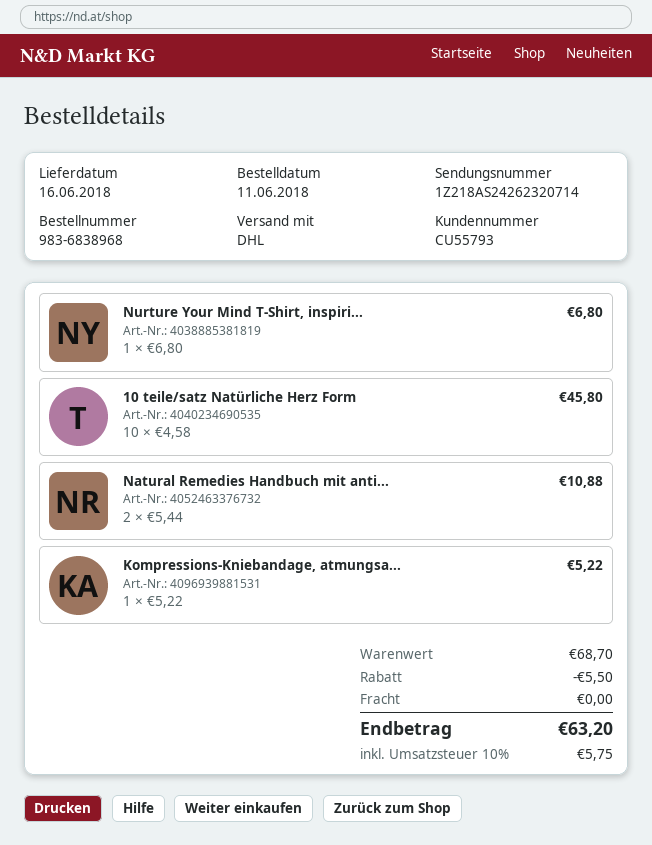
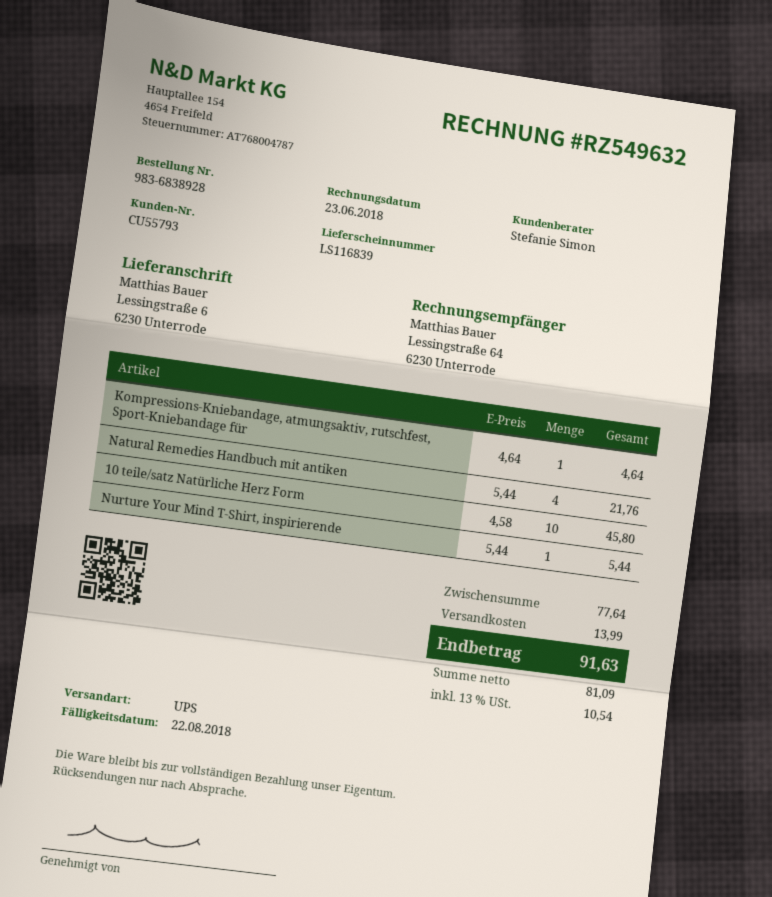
order number: 983-6838968 -> 983-6838928
shipping method: DHL -> UPS
Nurture Your Mind T-Shirt, inspiri...: 1 x 6.80 = 6.80 -> 1 x 5.44 = 5.44
Natural Remedies Handbuch mit anti...: 2 x 5.44 = 10.88 -> 4 x 5.44 = 21.76
Kompressions-Kniebandage, atmungsa...: 1 x 5.22 = 5.22 -> 1 x 4.64 = 4.64
subtotal: 68.70 -> 77.64
discount: 5.50 -> none
shipping: 0.00 -> 13.99
tax: 10% = 5.75 -> 13% = 10.54
total: 63.20 -> 91.63

